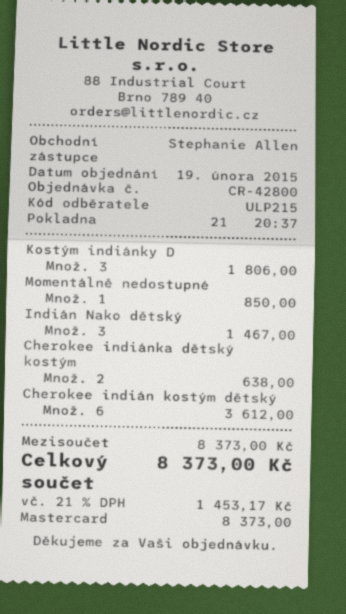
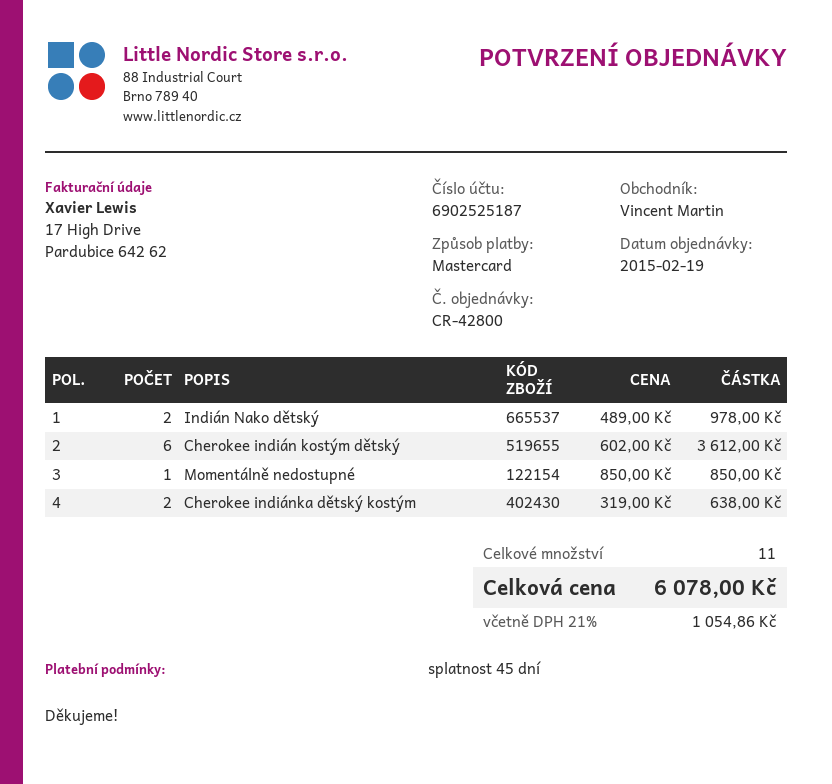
sales rep: Stephanie Allen -> Vincent Martin
Kostým indiánky D: 3 for 1806.00 -> none
Indián Nako dětský: 3 for 1467.00 -> 2 for 978.00
tax: 21% = 1453.17 -> 21% = 1054.86
total: 8373.00 -> 6078.00

